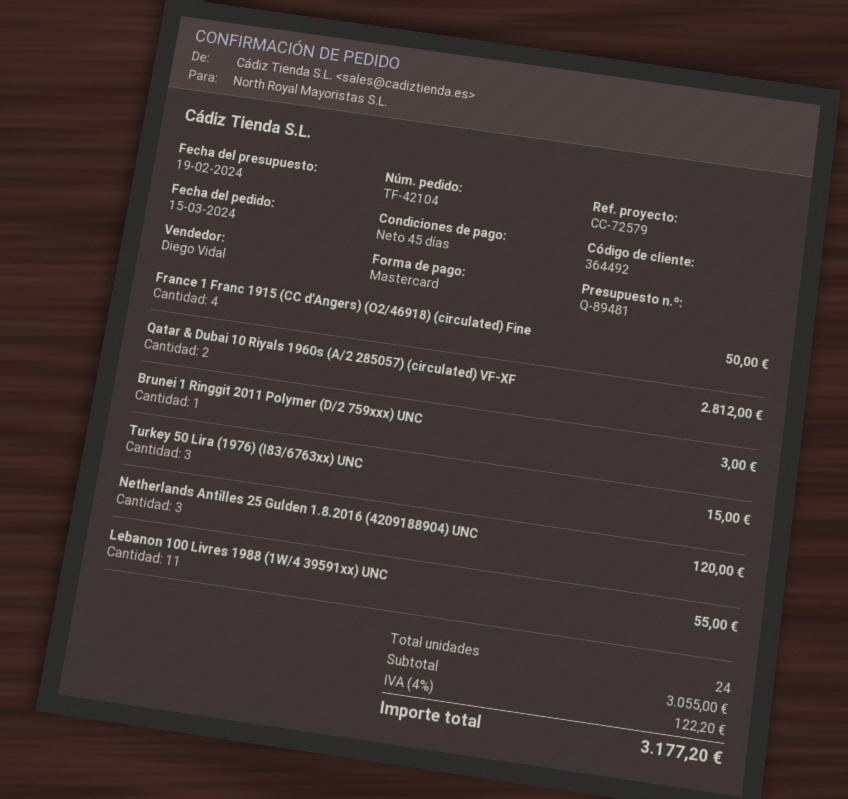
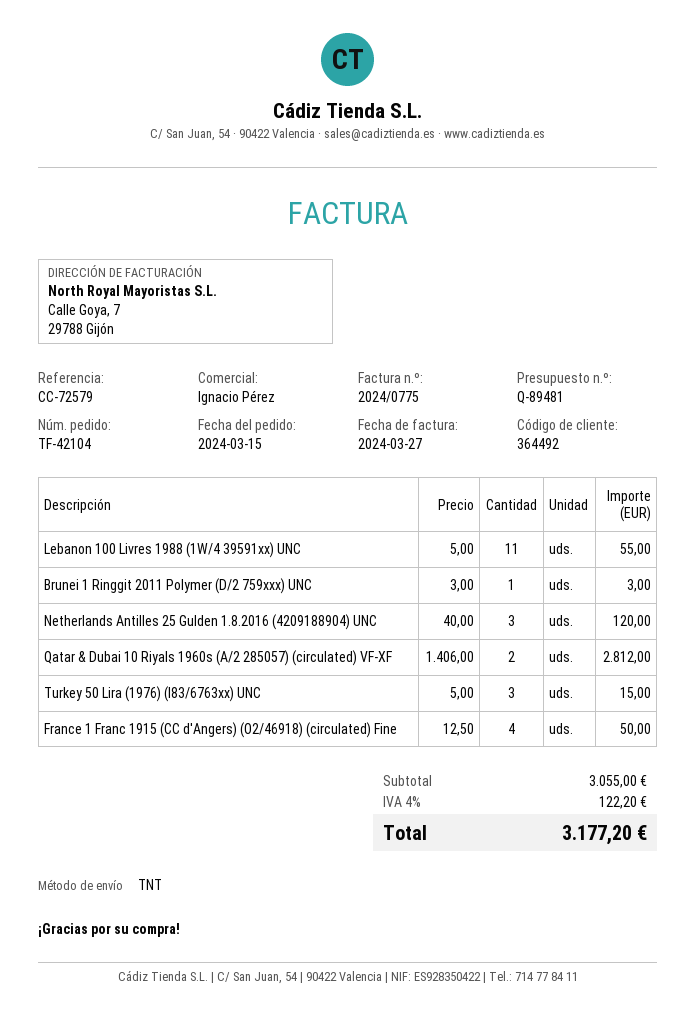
sales rep: Diego Vidal -> Ignacio Pérez

